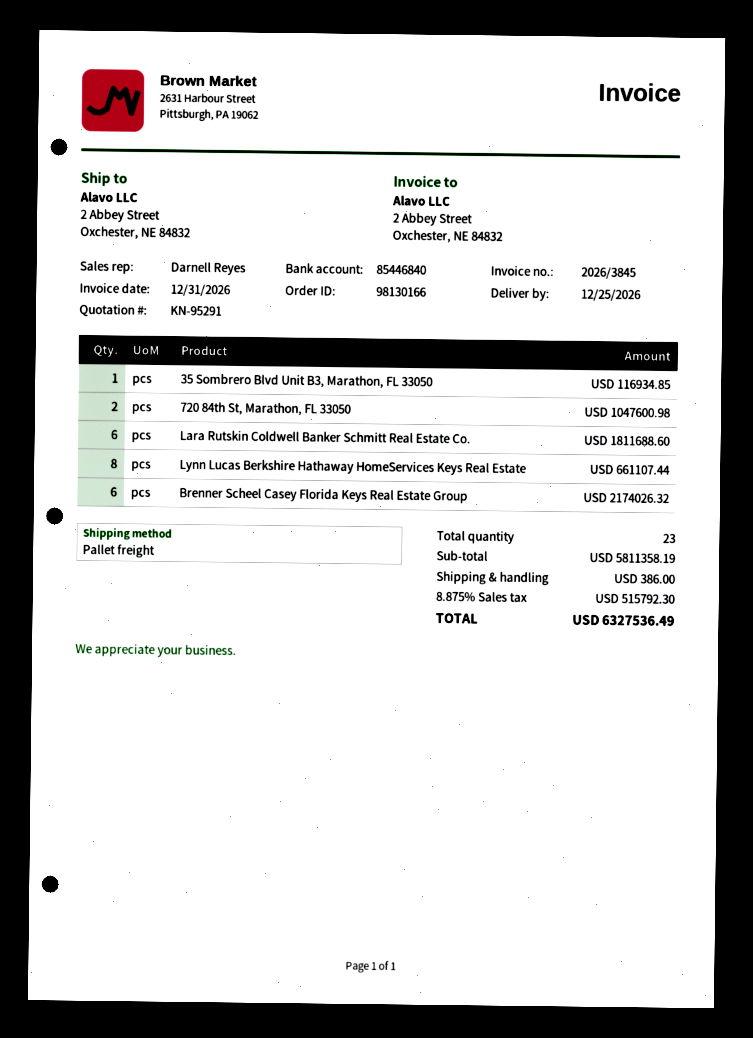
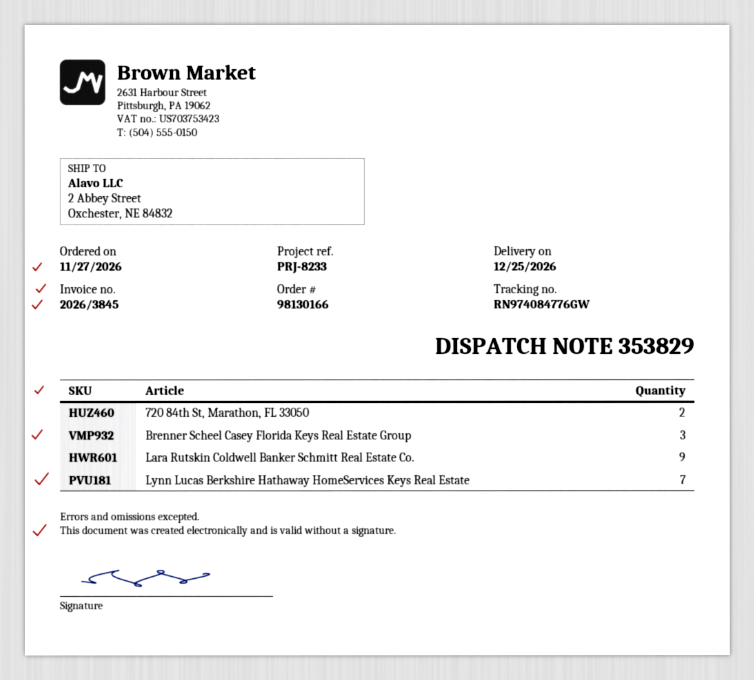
35 Sombrero Blvd Unit B3, Marathon, FL 33050: 1 -> none
Lara Rutskin Coldwell Banker Schmitt Real Estate Co.: 6 -> 9
Lynn Lucas Berkshire Hathaway HomeServices Keys Real Estate: 8 -> 7
Brenner Scheel Casey Florida Keys Real Estate Group: 6 -> 3

